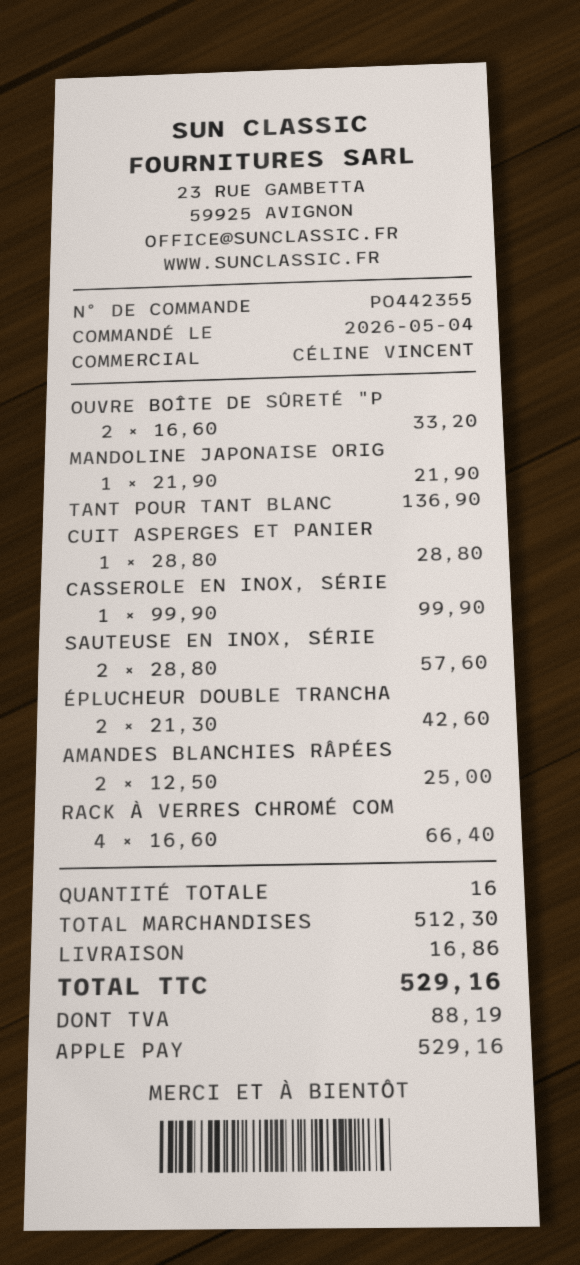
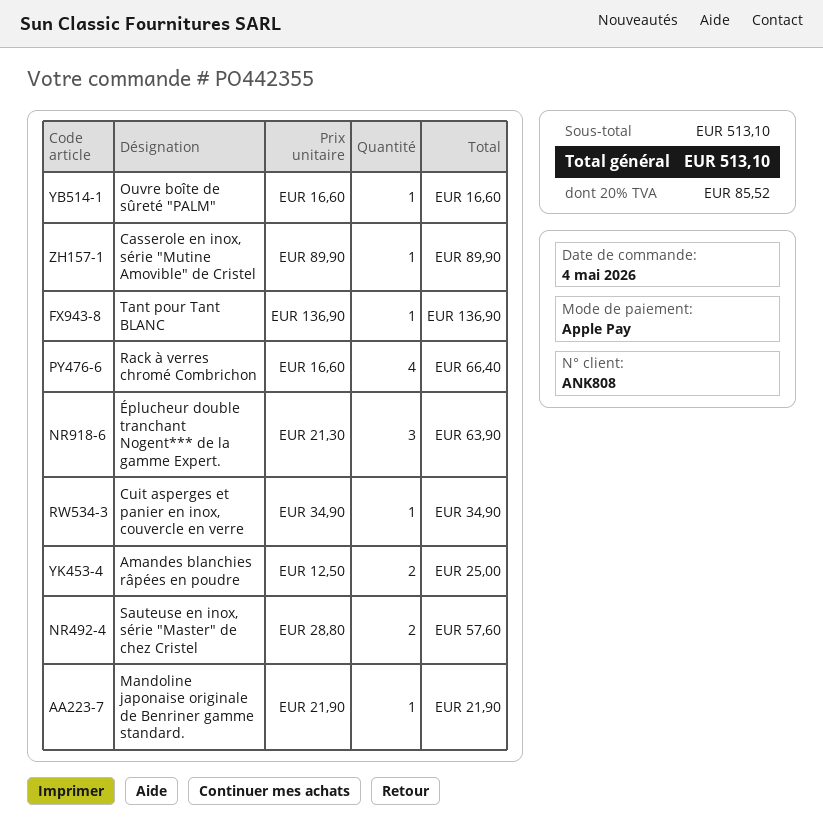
OUVRE BOÎTE DE SÛRETÉ "P: 2 x 16.60 = 33.20 -> 1 x 16.60 = 16.60
CUIT ASPERGES ET PANIER: 1 x 28.80 = 28.80 -> 1 x 34.90 = 34.90
CASSEROLE EN INOX, SÉRIE: 1 x 99.90 = 99.90 -> 1 x 89.90 = 89.90
ÉPLUCHEUR DOUBLE TRANCHA: 2 x 21.30 = 42.60 -> 3 x 21.30 = 63.90
subtotal: 512.30 -> 513.10
shipping: 16.86 -> none
tax: 88.19 -> 85.52
total: 529.16 -> 513.10

